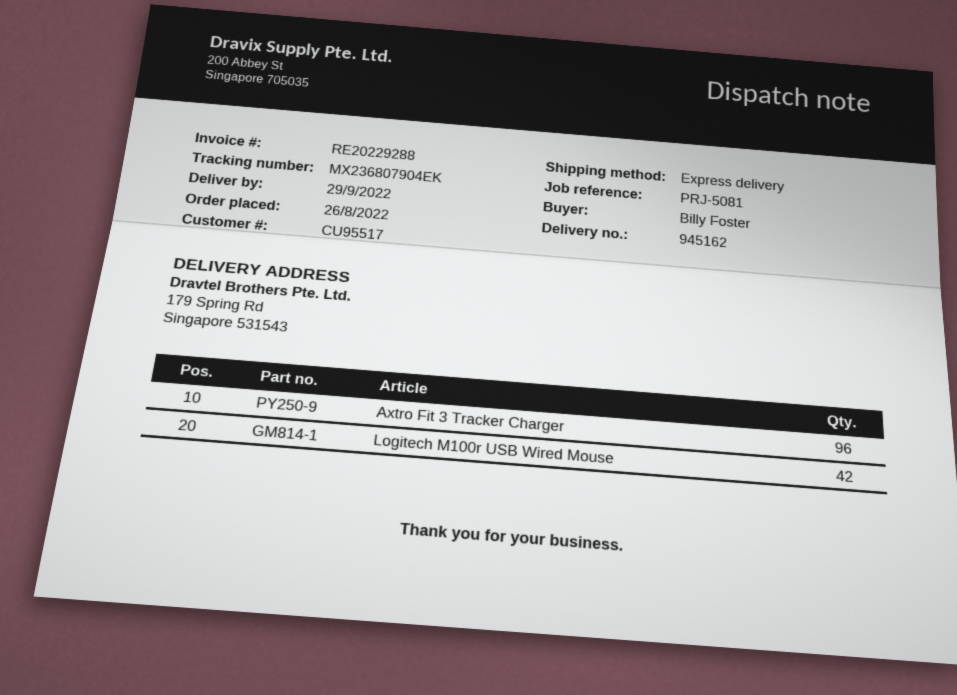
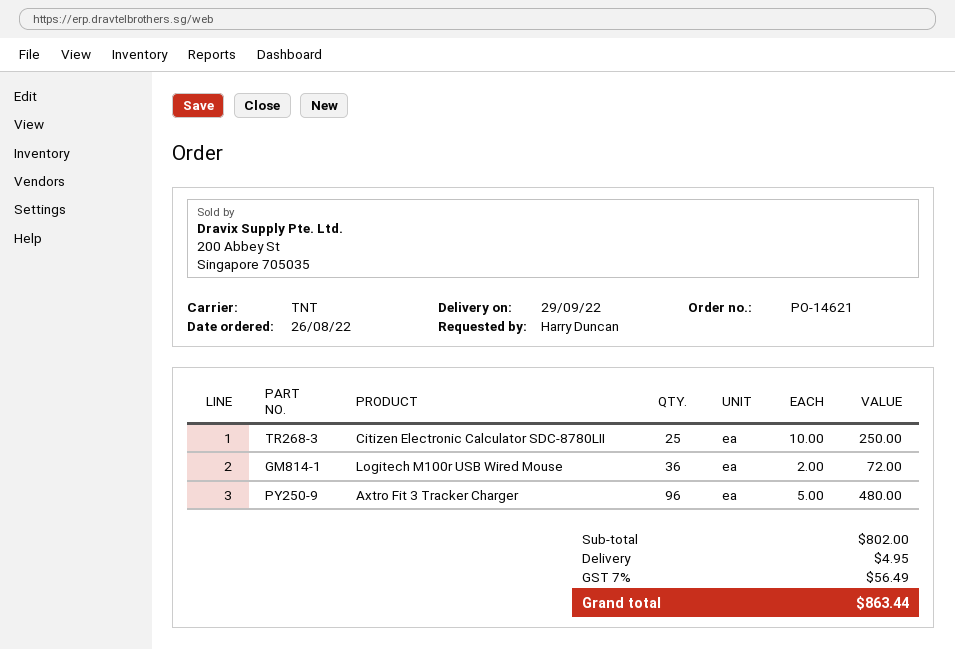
ordered by: Billy Foster -> Harry Duncan
shipping method: express -> TNT
Logitech M100r USB Wired Mouse: 42 -> 36
Citizen Electronic Calculator SDC-8780LII: none -> 25

